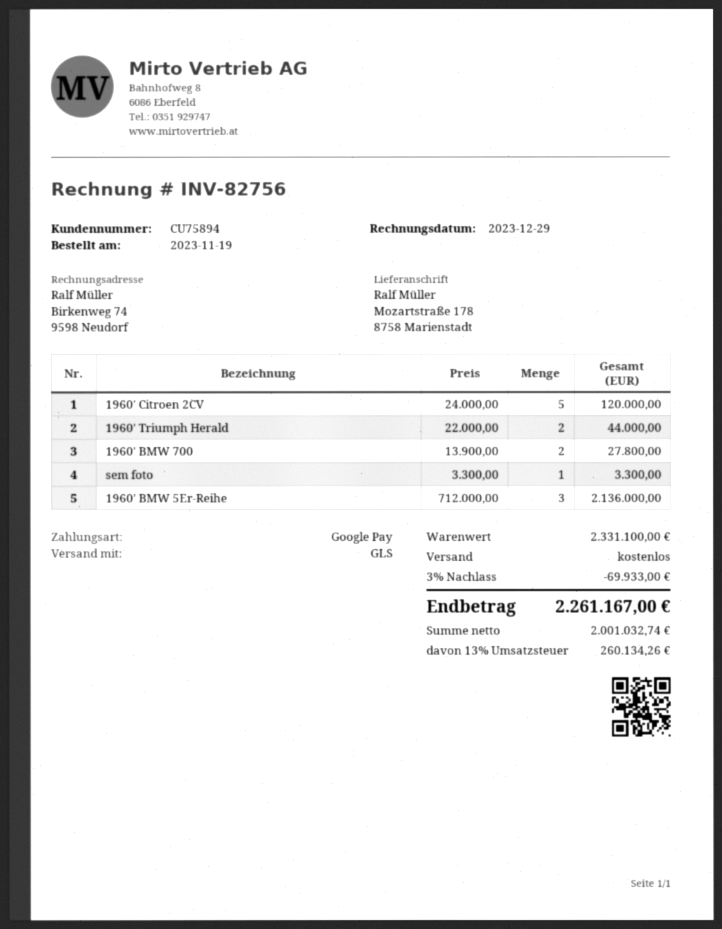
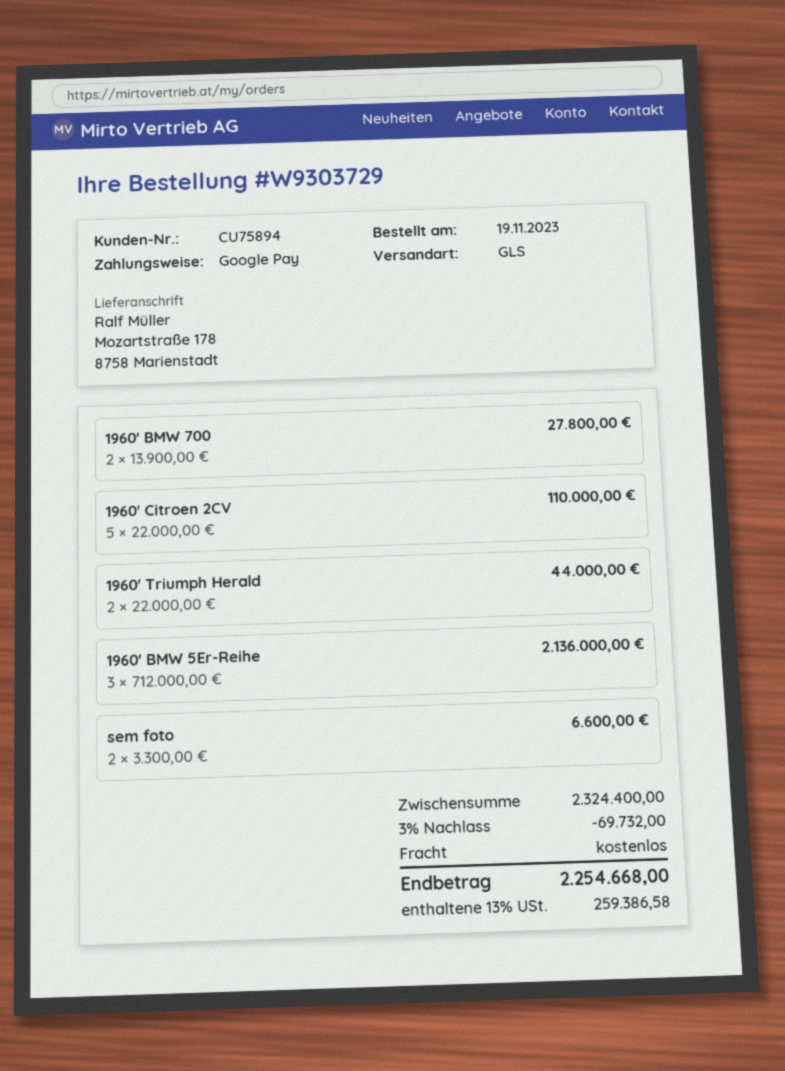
1960' Citroen 2CV: 5 x 24000.00 = 120000.00 -> 5 x 22000.00 = 110000.00
sem foto: 1 x 3300.00 = 3300.00 -> 2 x 3300.00 = 6600.00
subtotal: 2331100.00 -> 2324400.00
discount: 3% = 69933.00 -> 3% = 69732.00
tax: 13% = 260134.26 -> 13% = 259386.58
total: 2261167.00 -> 2254668.00

